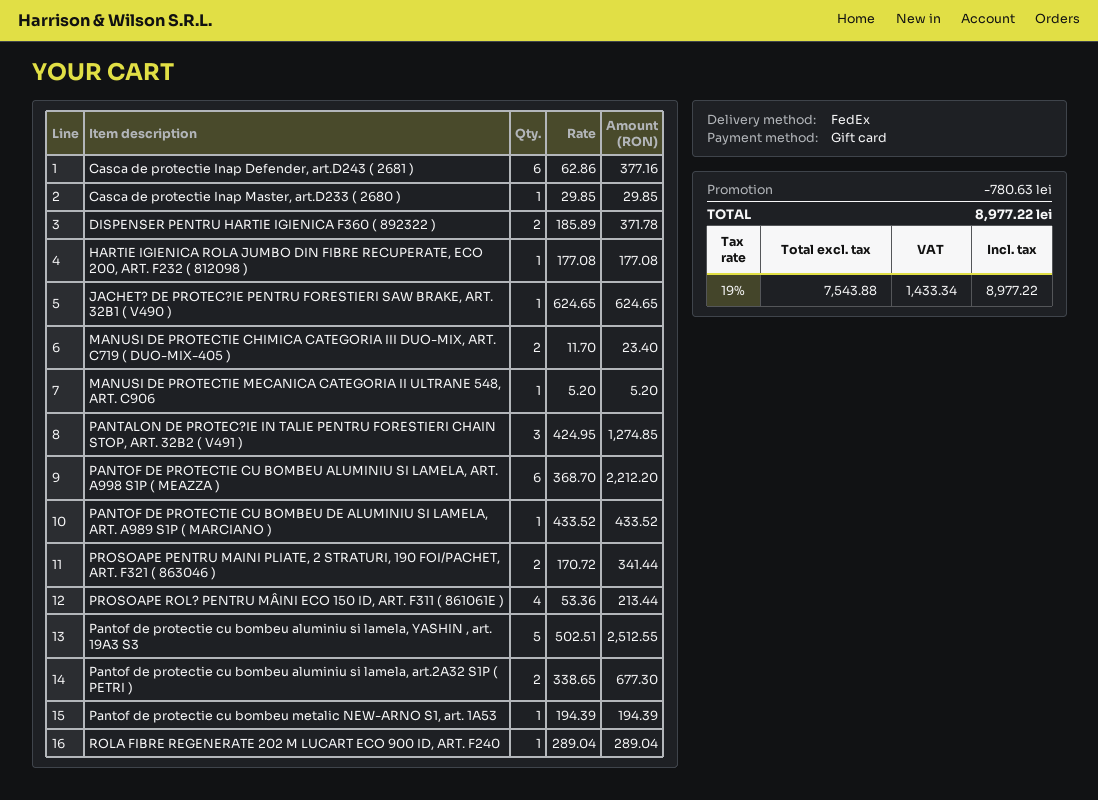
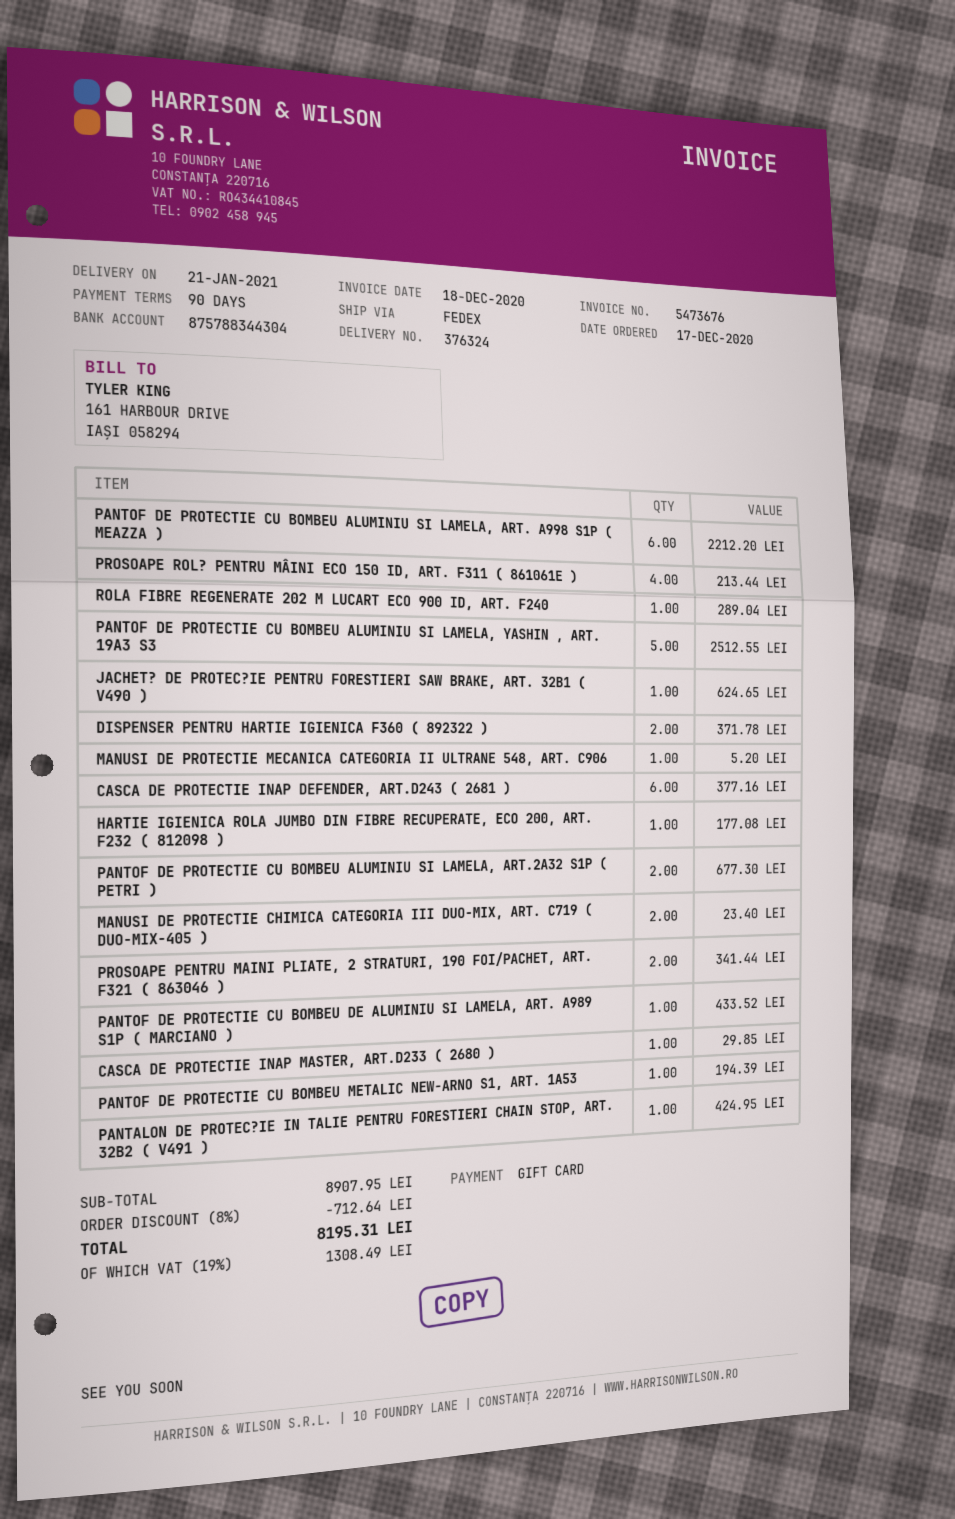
PANTALON DE PROTEC?IE IN TALIE PENTRU FORESTIERI CHAIN STOP, ART. 32B2 ( V491 ): 3 for 1274.85 -> 1 for 424.95
discount: 780.63 -> 712.64
tax: 19% = 1433.34 -> 19% = 1308.49
total: 8977.22 -> 8195.31

